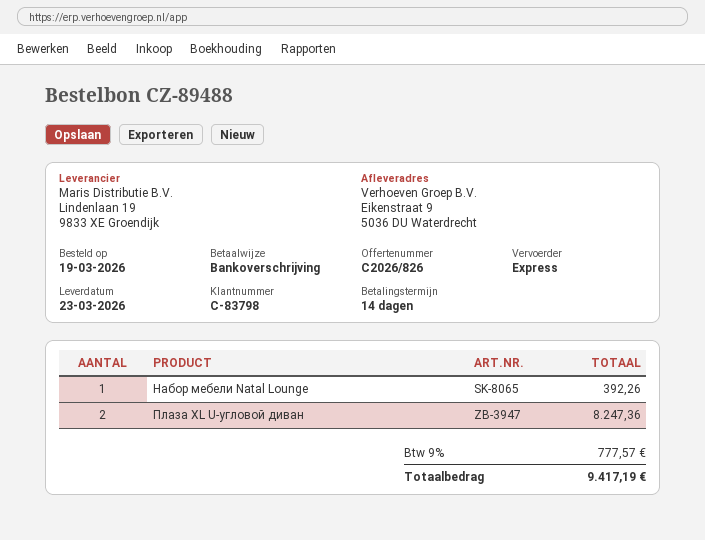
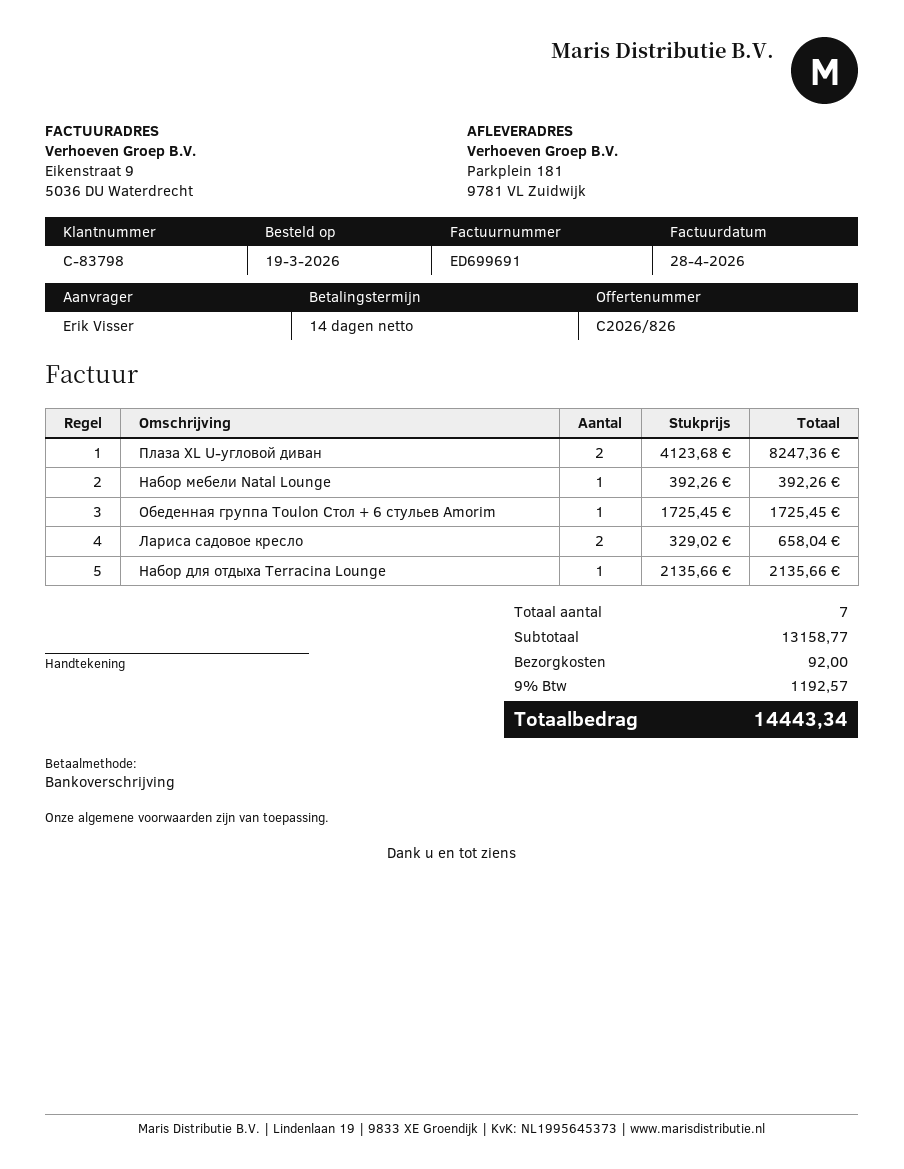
ship to: Eikenstraat 9, 5036 DU Waterdrecht -> Parkplein 181, 9781 VL Zuidwijk
Обеденная группа Toulon Стол + 6 стульев Amorim: none -> 1 for 1725.45
Лариса садовое кресло: none -> 2 for 658.04
Набор для отдыха Terracina Lounge: none -> 1 for 2135.66
shipping: none -> 92.00
tax: 9% = 777.57 -> 9% = 1192.57
total: 9417.19 -> 14443.34

